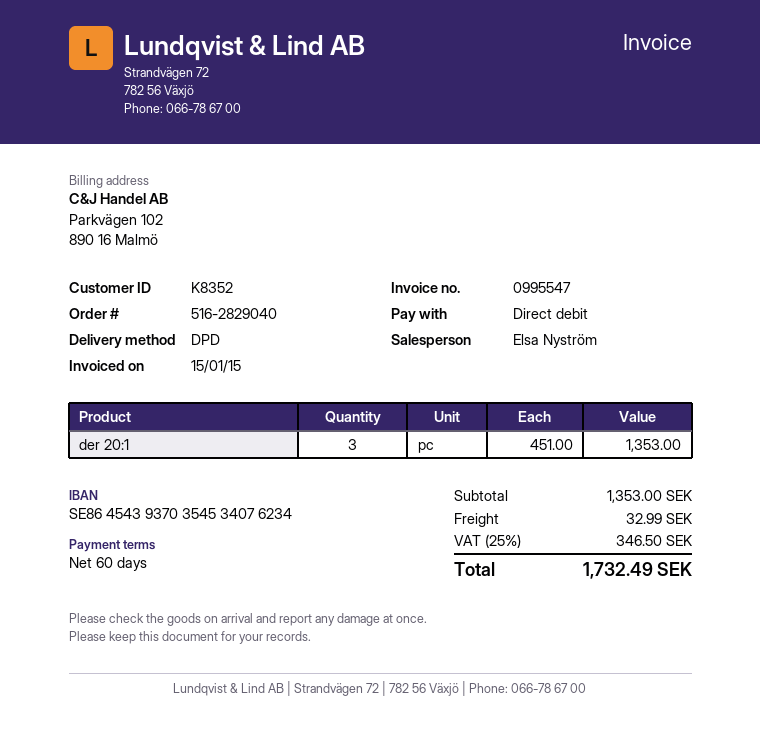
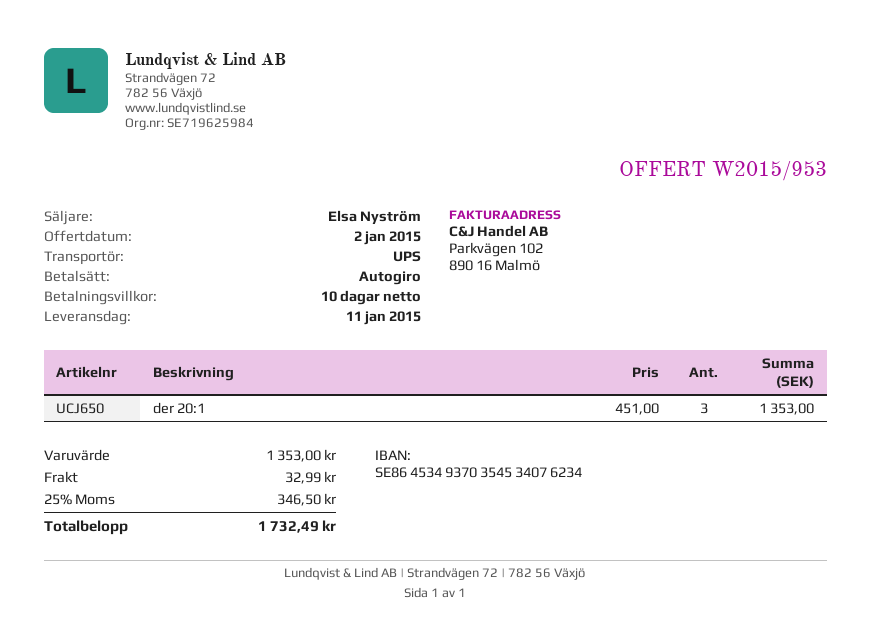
payment terms: 60 days -> 10 days
bank account: SE8645439370354534076234 -> SE8645349370354534076234
shipping method: DPD -> UPS

